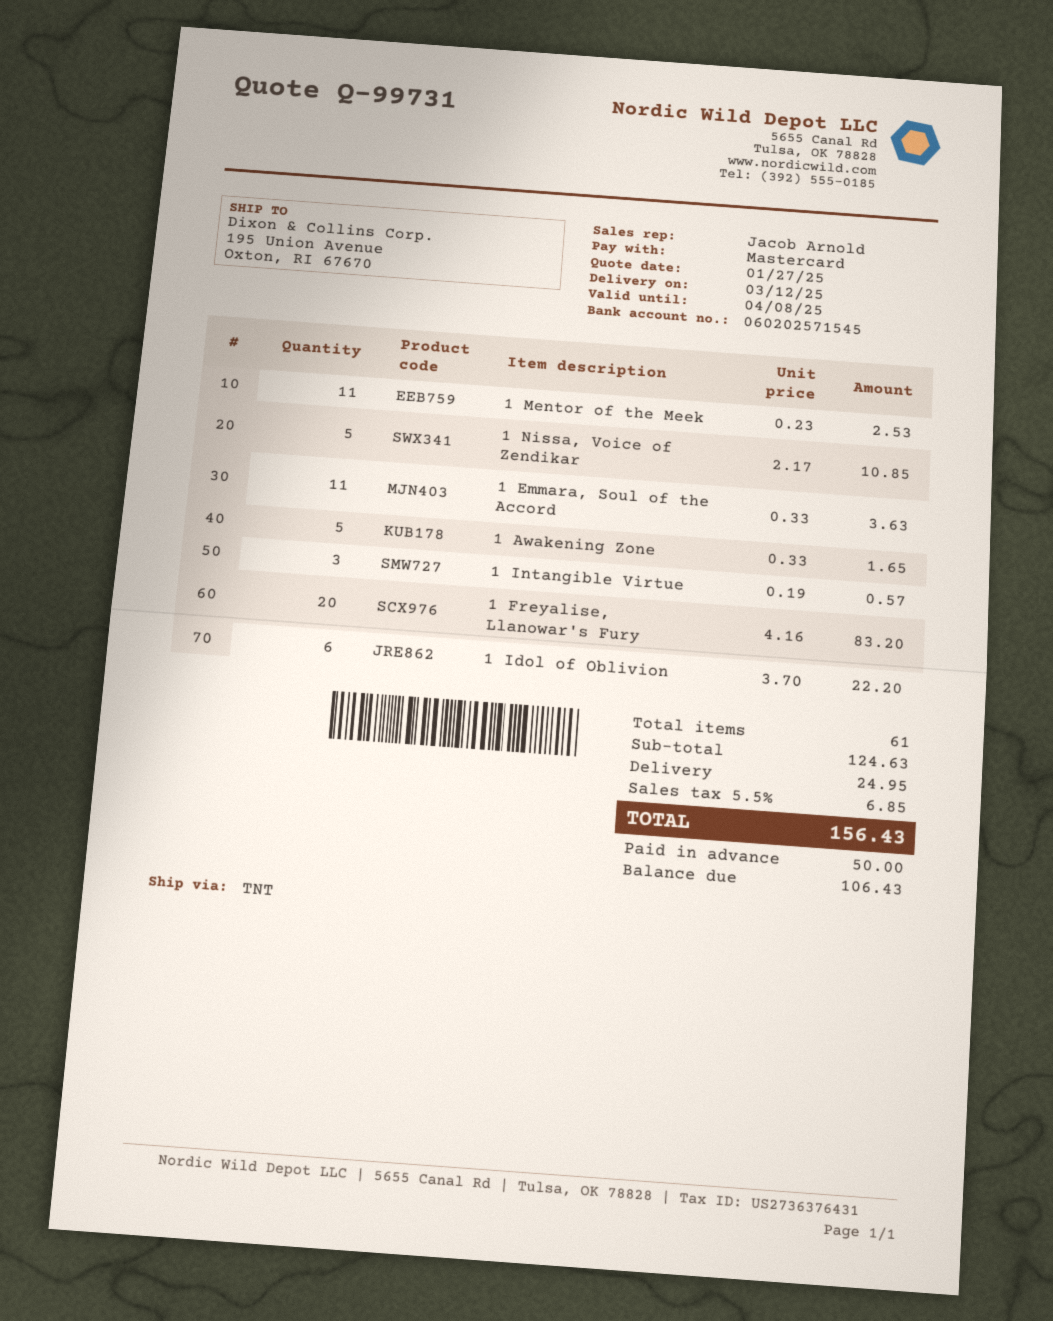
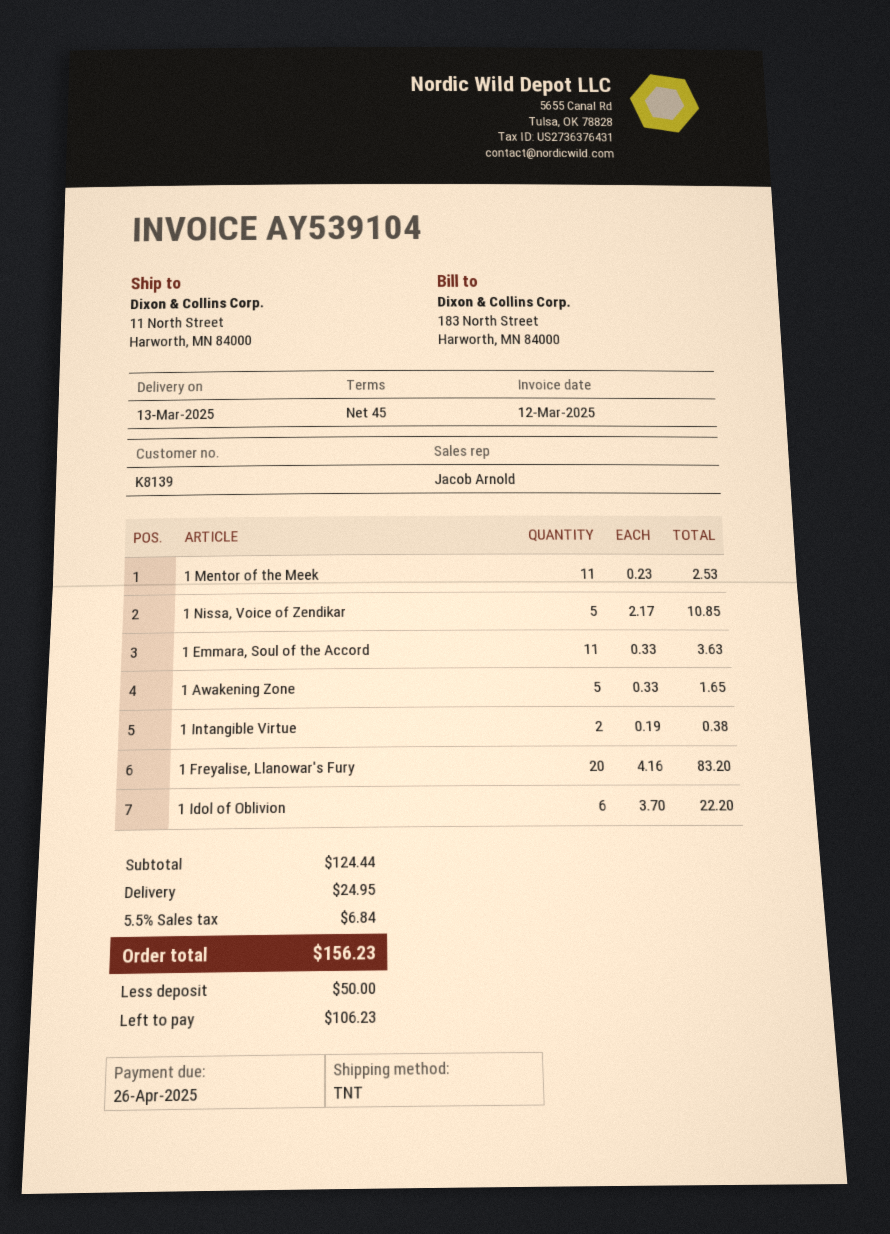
delivery date: 2025-03-12 -> 2025-03-13
ship to: 195 Union Avenue, Oxton, RI 67670 -> 11 North Street, Harworth, MN 84000
1 Intangible Virtue: 3 x 0.19 = 0.57 -> 2 x 0.19 = 0.38
subtotal: 124.63 -> 124.44
tax: 5.5% = 6.85 -> 5.5% = 6.84
total: 156.43 -> 156.23
balance: 106.43 -> 106.23

